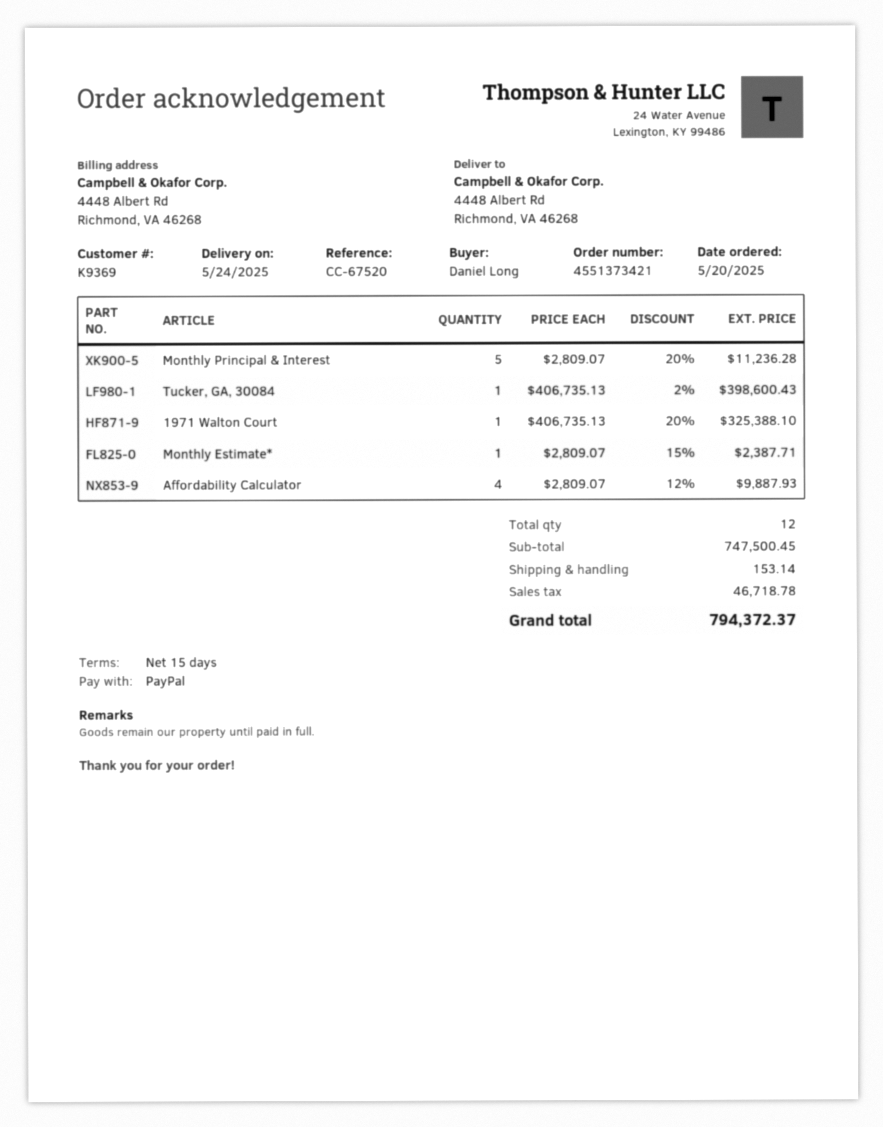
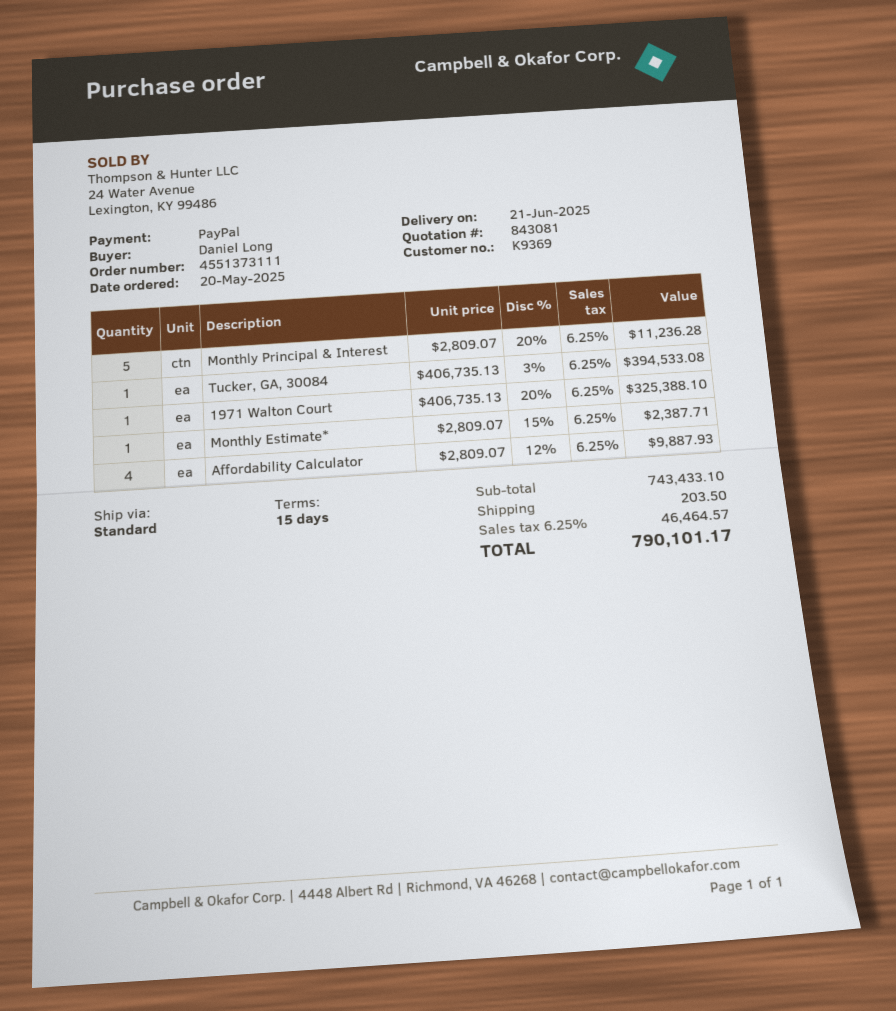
order number: 4551373421 -> 4551373111
delivery date: 2025-05-24 -> 2025-06-21
Tucker, GA, 30084: 1 x 406735.13 - 2% = 398600.43 -> 1 x 406735.13 - 3% = 394533.08
subtotal: 747500.45 -> 743433.10
shipping: 153.14 -> 203.50
tax: 46718.78 -> 46464.57
total: 794372.37 -> 790101.17

